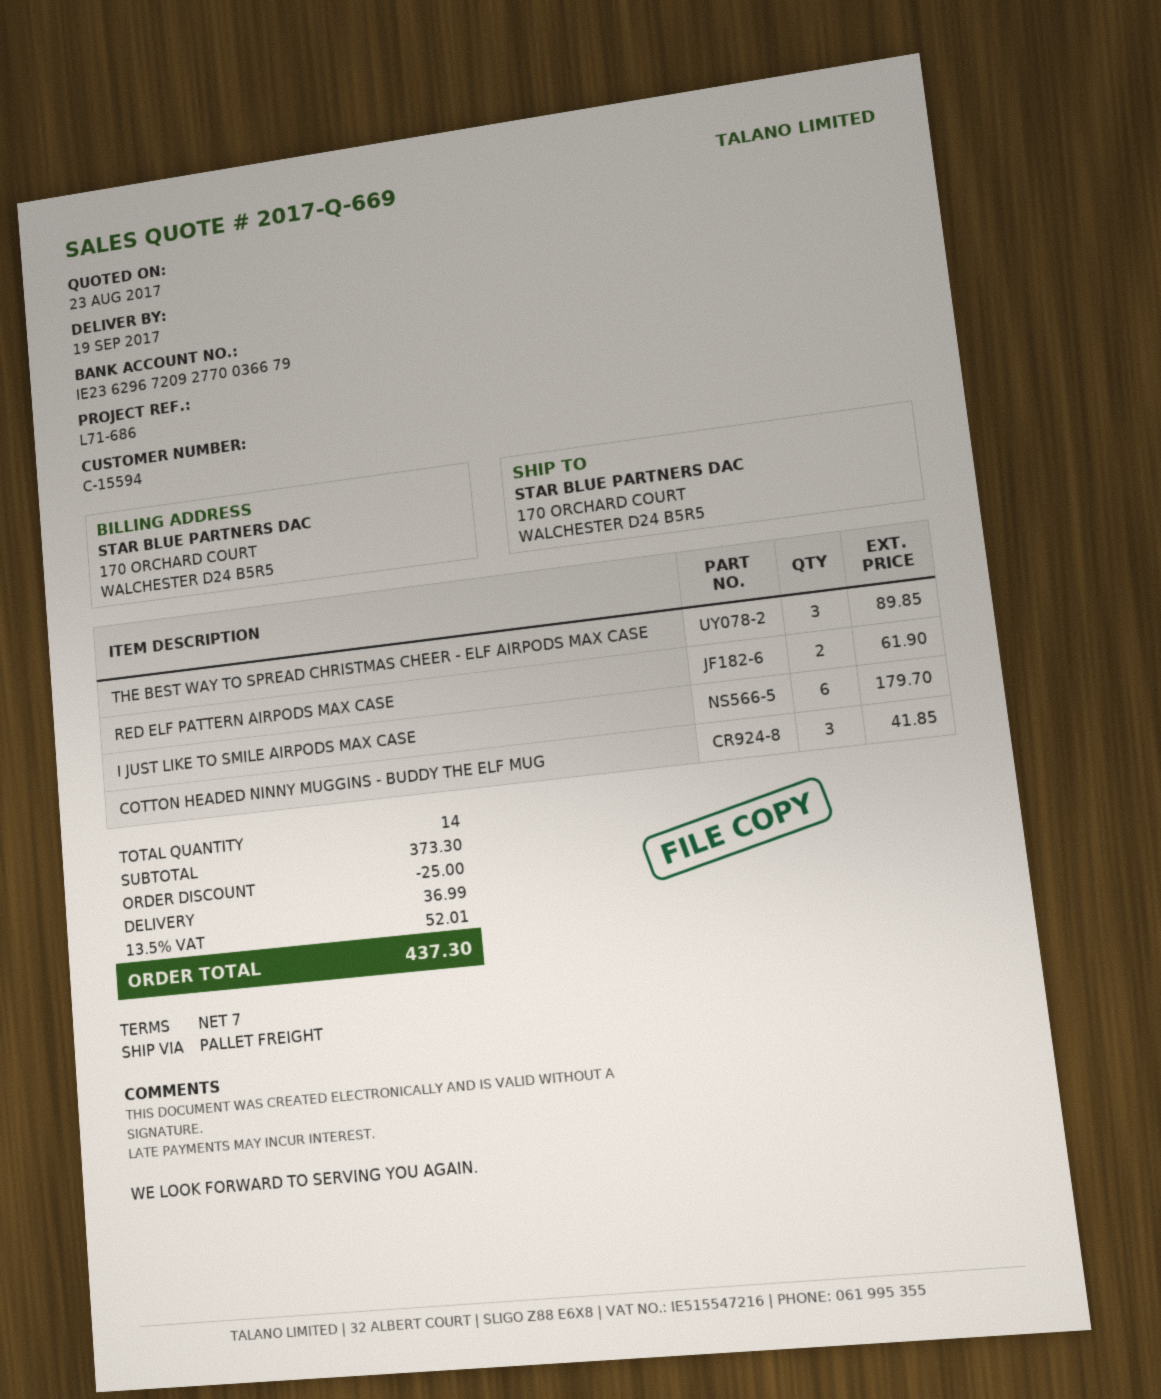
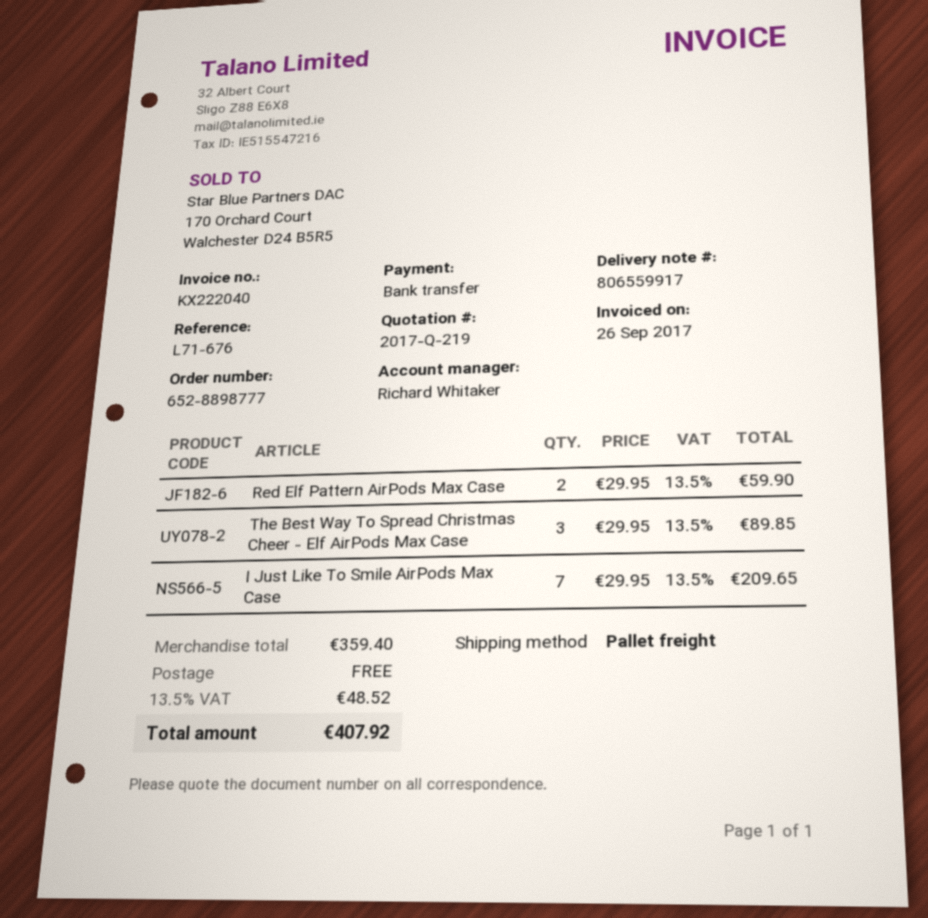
quote number: 2017-Q-669 -> 2017-Q-219
reference: L71-686 -> L71-676
RED ELF PATTERN AIRPODS MAX CASE: 2 for 61.90 -> 2 for 59.90
I JUST LIKE TO SMILE AIRPODS MAX CASE: 6 for 179.70 -> 7 for 209.65
COTTON HEADED NINNY MUGGINS - BUDDY THE ELF MUG: 3 for 41.85 -> none
subtotal: 373.30 -> 359.40
discount: 25.00 -> none
shipping: 36.99 -> 0.00
tax: 13.5% = 52.01 -> 13.5% = 48.52
total: 437.30 -> 407.92

